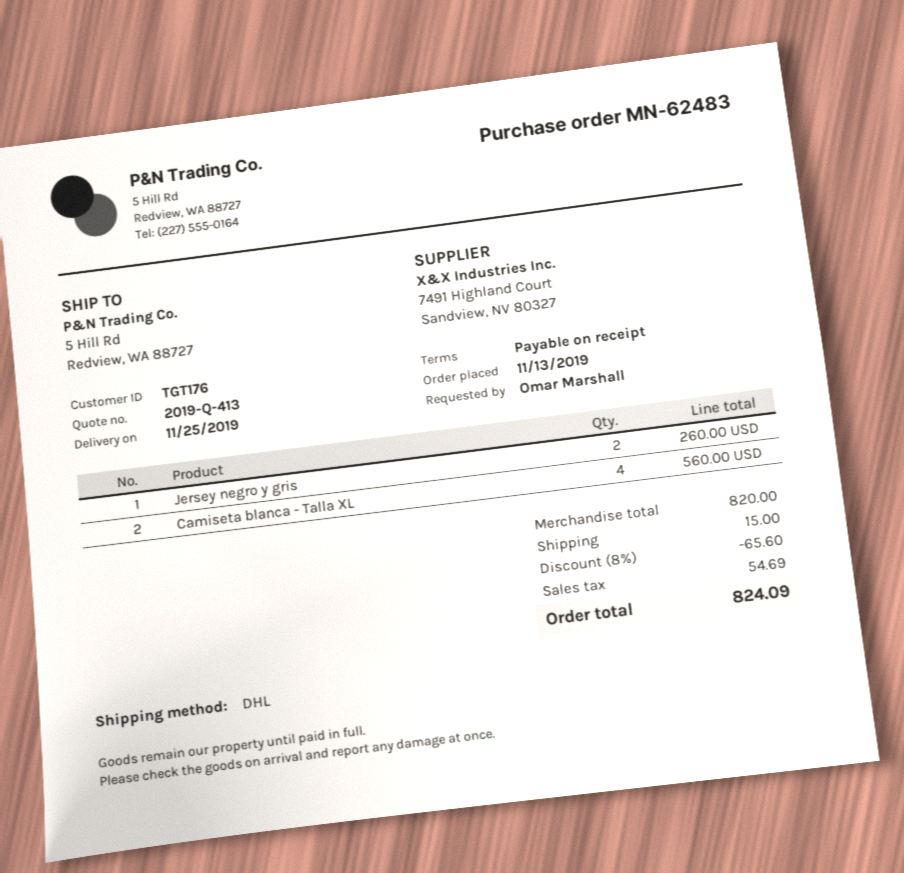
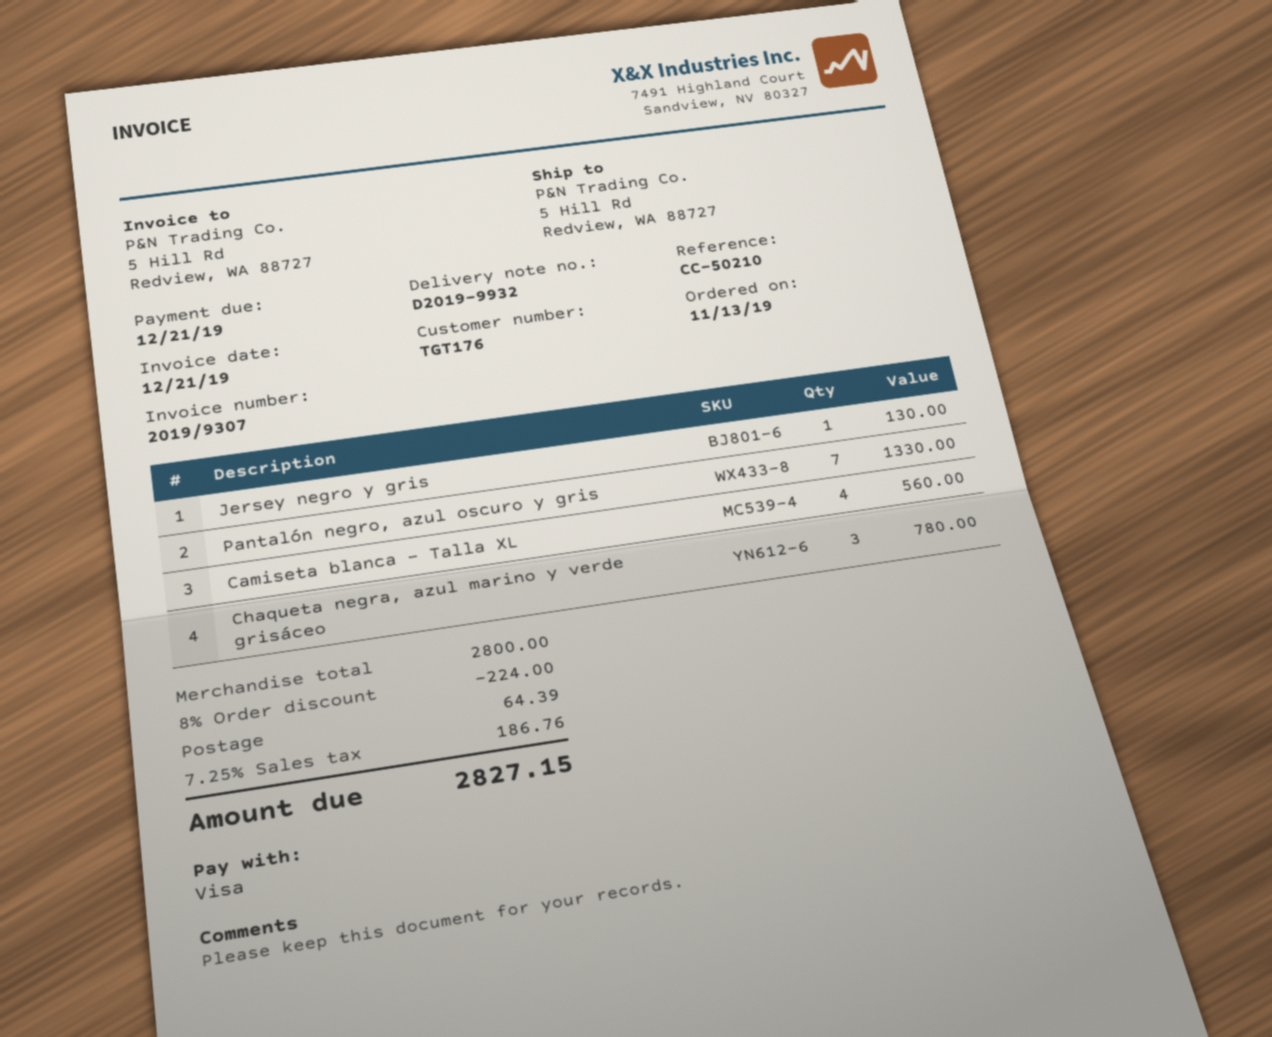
Jersey negro y gris: 2 for 260.00 -> 1 for 130.00
Pantalón negro, azul oscuro y gris: none -> 7 for 1330.00
Chaqueta negra, azul marino y verde grisáceo: none -> 3 for 780.00
subtotal: 820.00 -> 2800.00
discount: 8% = 65.60 -> 8% = 224.00
shipping: 15.00 -> 64.39
tax: 54.69 -> 186.76
total: 824.09 -> 2827.15

